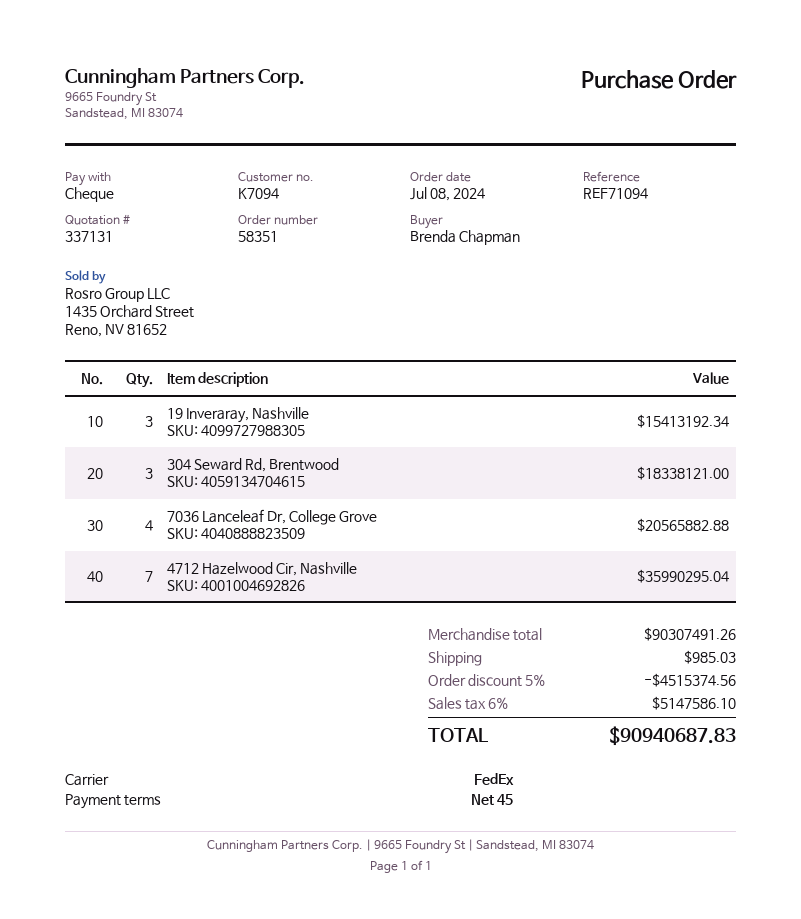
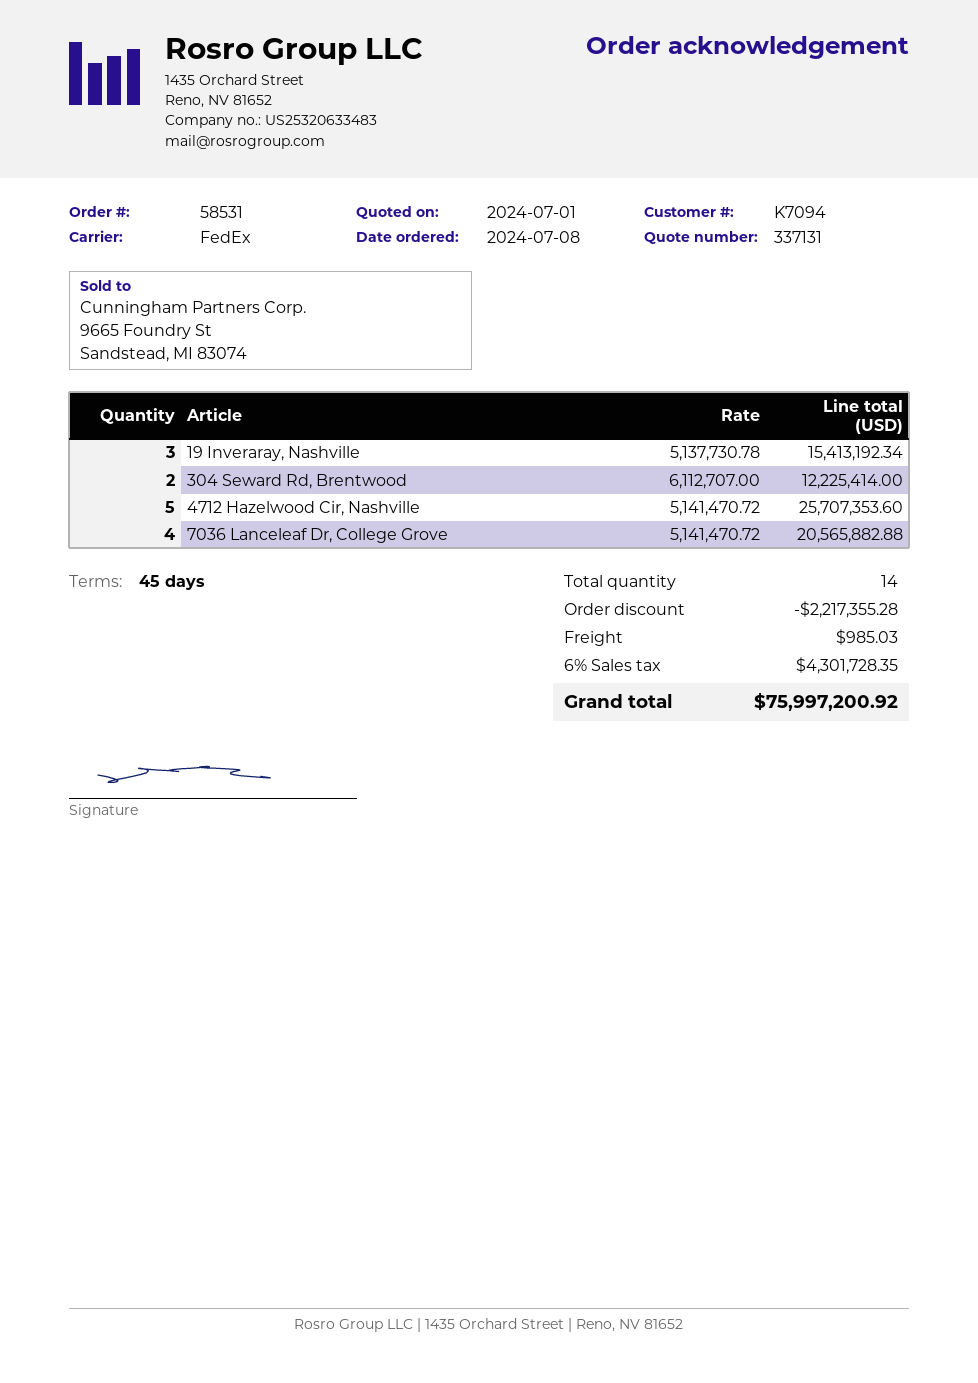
order number: 58351 -> 58531
304 Seward Rd, Brentwood: 3 for 18338121.00 -> 2 for 12225414.00
4712 Hazelwood Cir, Nashville: 7 for 35990295.04 -> 5 for 25707353.60
discount: 4515374.56 -> 2217355.28
tax: 6% = 5147586.10 -> 6% = 4301728.35
total: 90940687.83 -> 75997200.92

